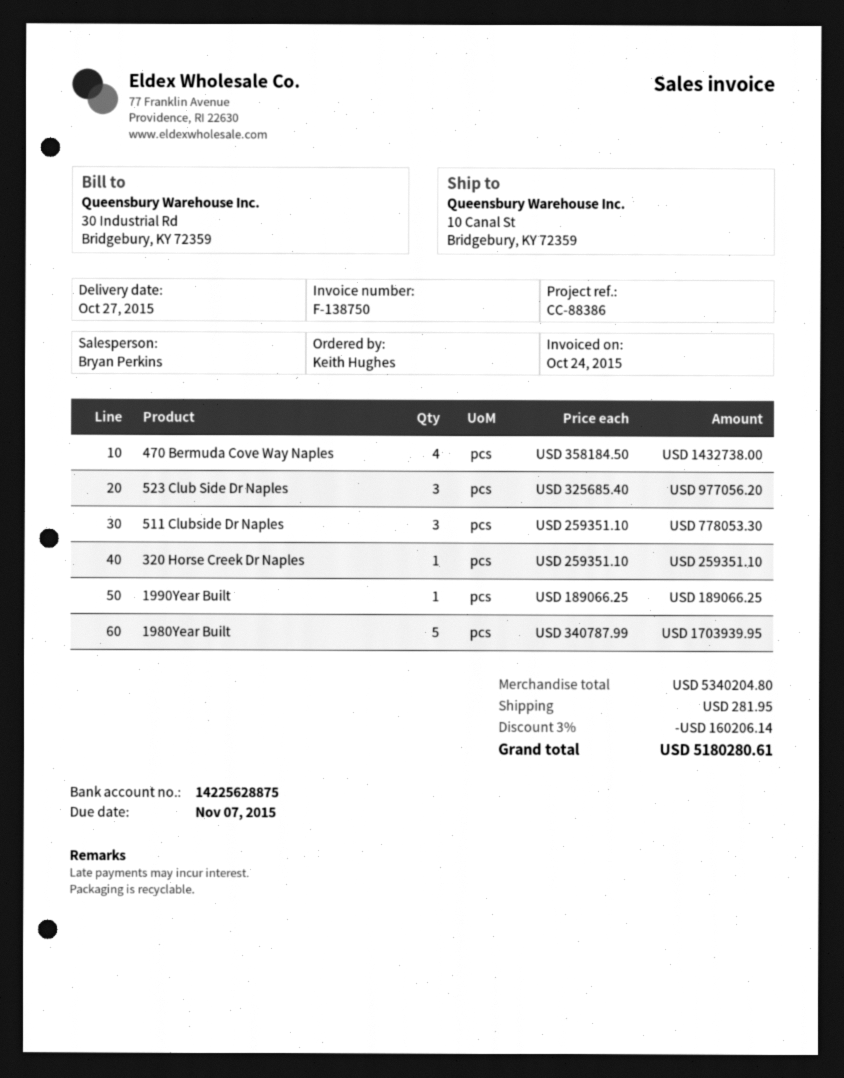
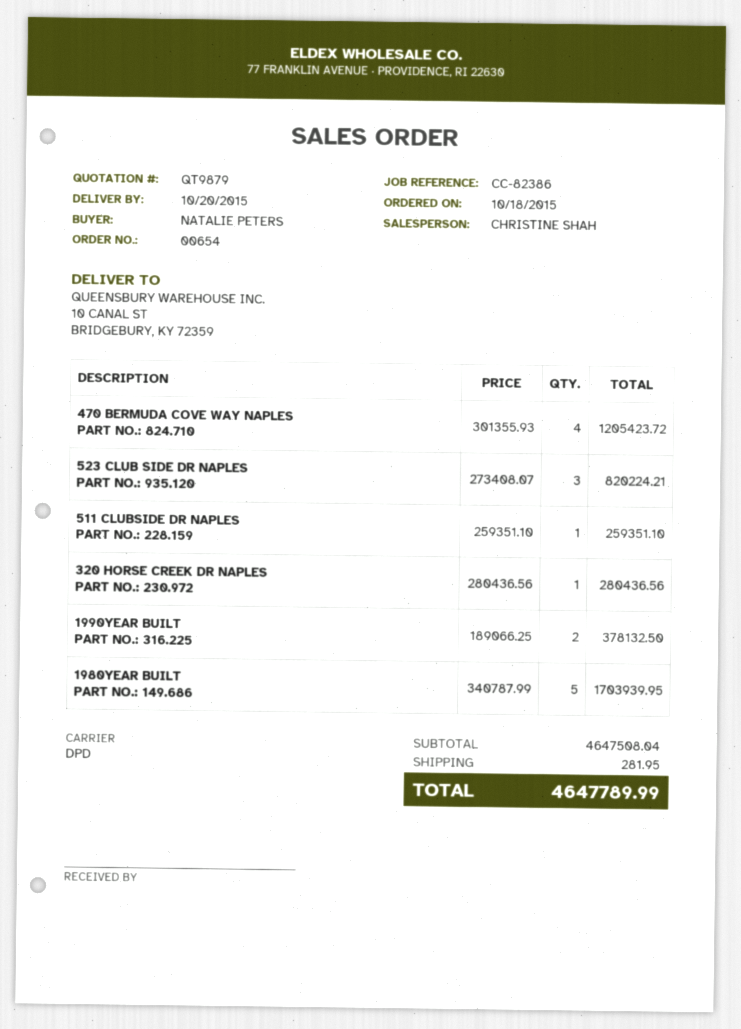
delivery date: 2015-10-27 -> 2015-10-20
reference: CC-88386 -> CC-82386
ordered by: Keith Hughes -> NATALIE PETERS
sales rep: Bryan Perkins -> CHRISTINE SHAH
470 Bermuda Cove Way Naples: 4 x 358184.50 = 1432738.00 -> 4 x 301355.93 = 1205423.72
523 Club Side Dr Naples: 3 x 325685.40 = 977056.20 -> 3 x 273408.07 = 820224.21
511 Clubside Dr Naples: 3 x 259351.10 = 778053.30 -> 1 x 259351.10 = 259351.10
320 Horse Creek Dr Naples: 1 x 259351.10 = 259351.10 -> 1 x 280436.56 = 280436.56
1990Year Built: 1 x 189066.25 = 189066.25 -> 2 x 189066.25 = 378132.50
subtotal: 5340204.80 -> 4647508.04
discount: 3% = 160206.14 -> none
total: 5180280.61 -> 4647789.99

